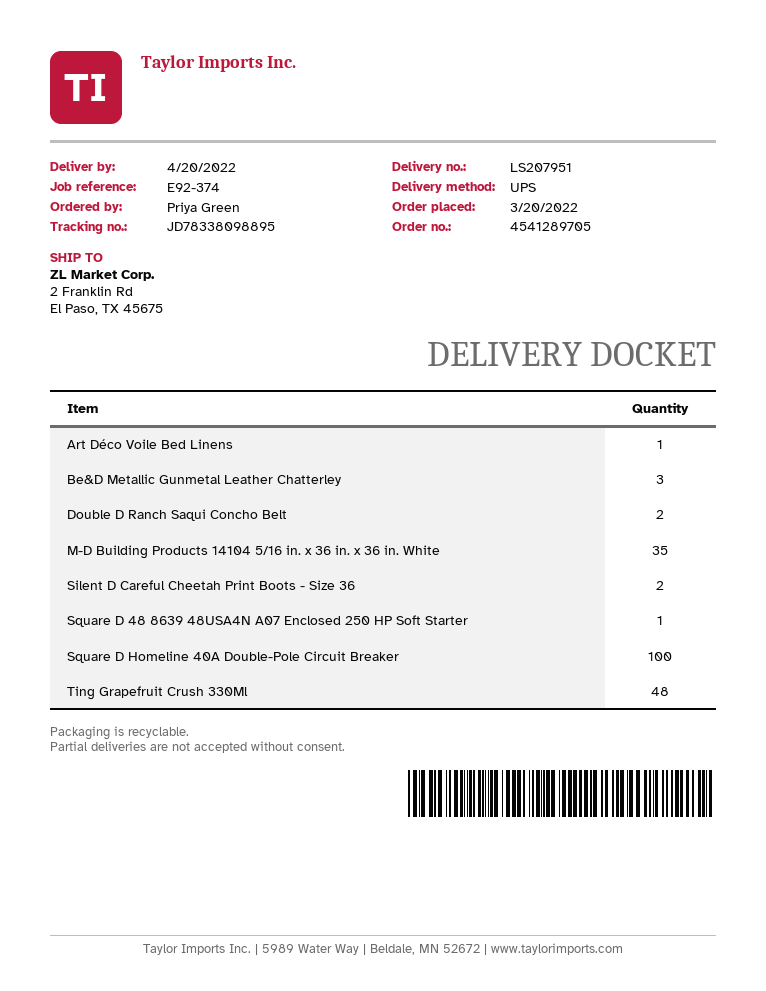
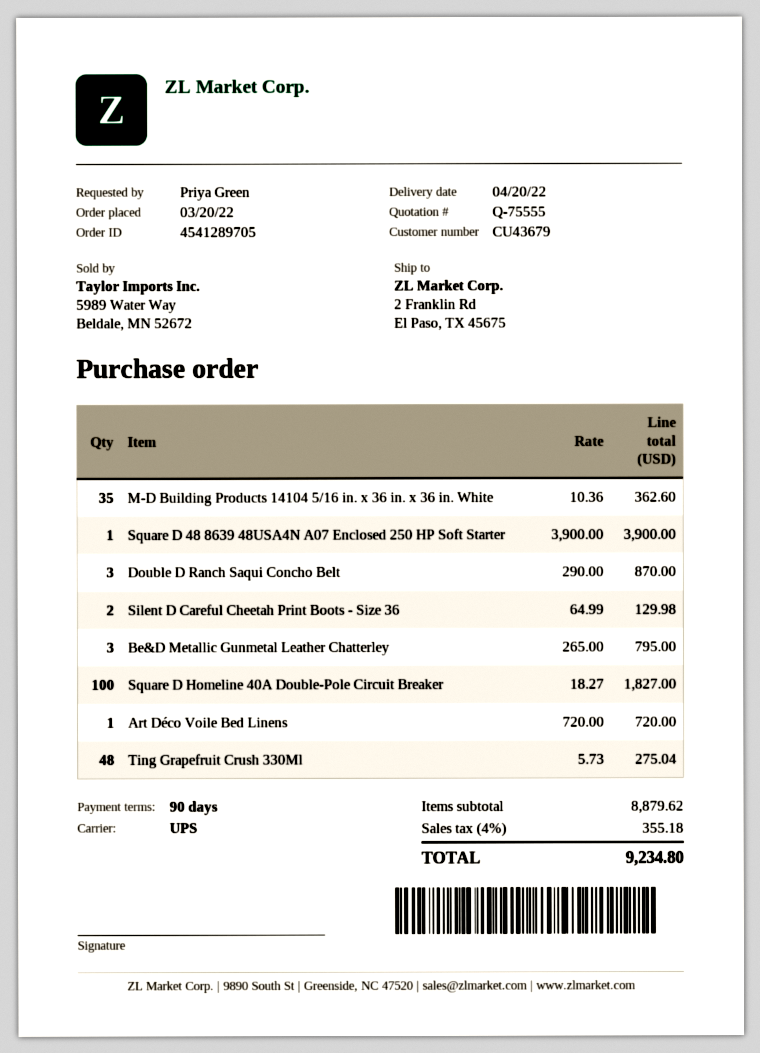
Double D Ranch Saqui Concho Belt: 2 -> 3

